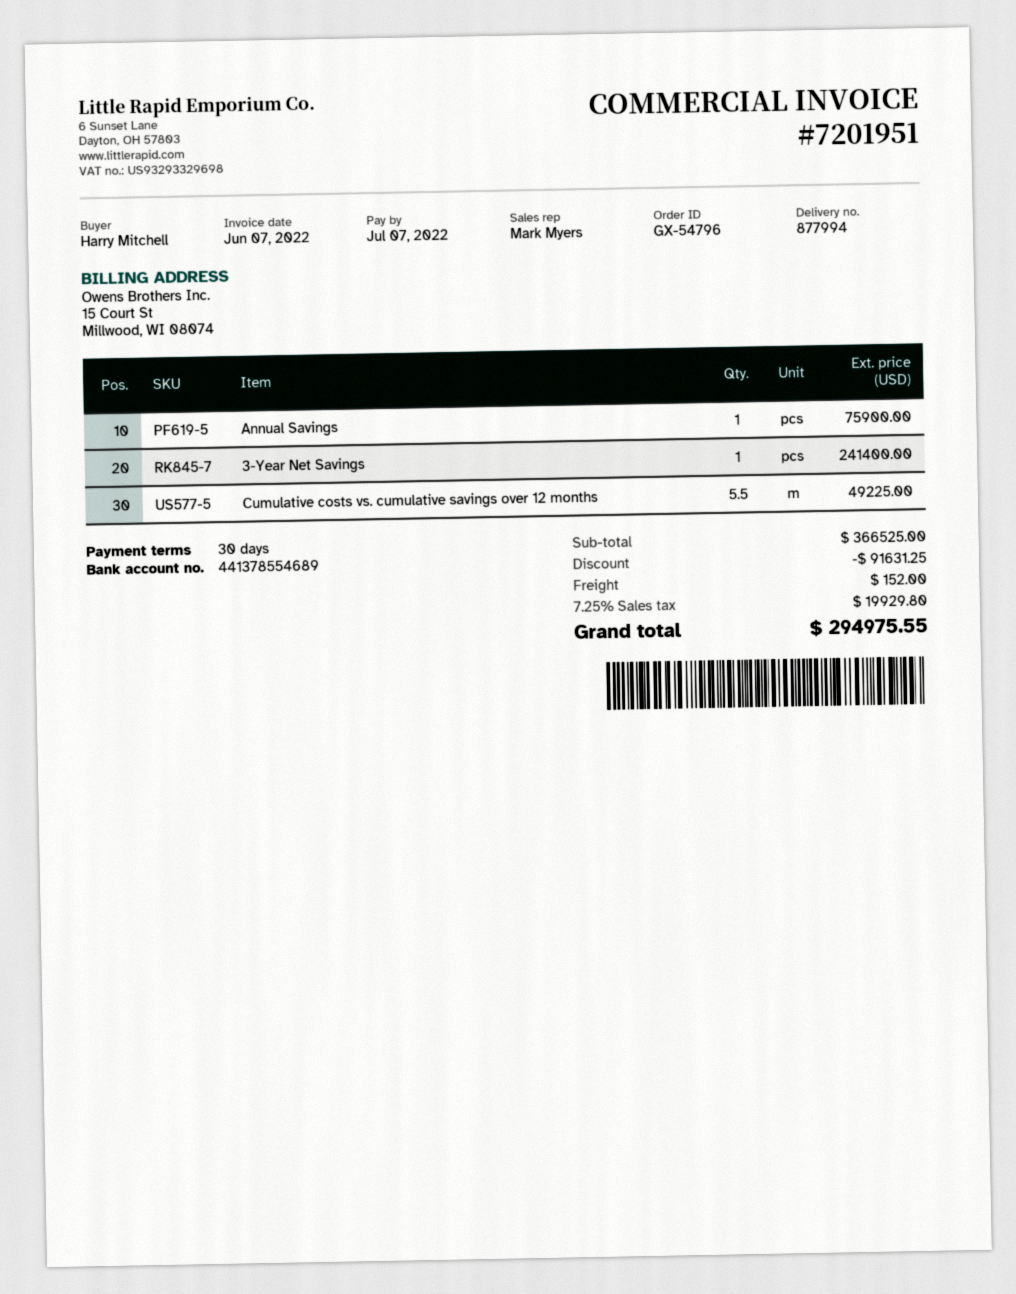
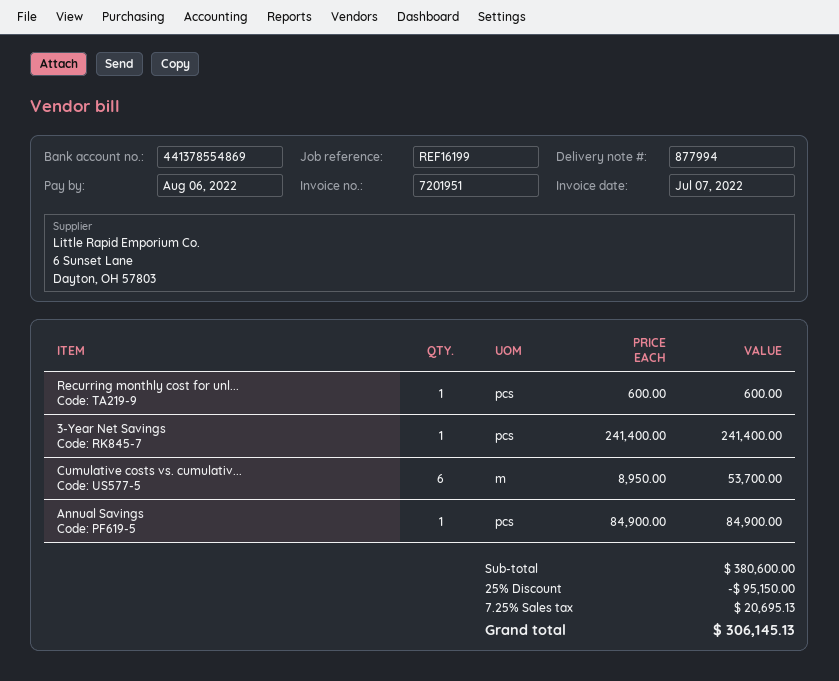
invoice date: 2022-06-07 -> 2022-07-07
due date: 2022-07-07 -> 2022-08-06
bank account: 441378554689 -> 441378554869
Annual Savings: 1 for 75900.00 -> 1 for 84900.00
Cumulative costs vs. cumulative savings over 12 months: 5.5 for 49225.00 -> 6 for 53700.00
Recurring monthly cost for unl...: none -> 1 for 600.00
subtotal: 366525.00 -> 380600.00
discount: 91631.25 -> 95150.00
shipping: 152.00 -> none
tax: 7.25% = 19929.80 -> 7.25% = 20695.13
total: 294975.55 -> 306145.13

